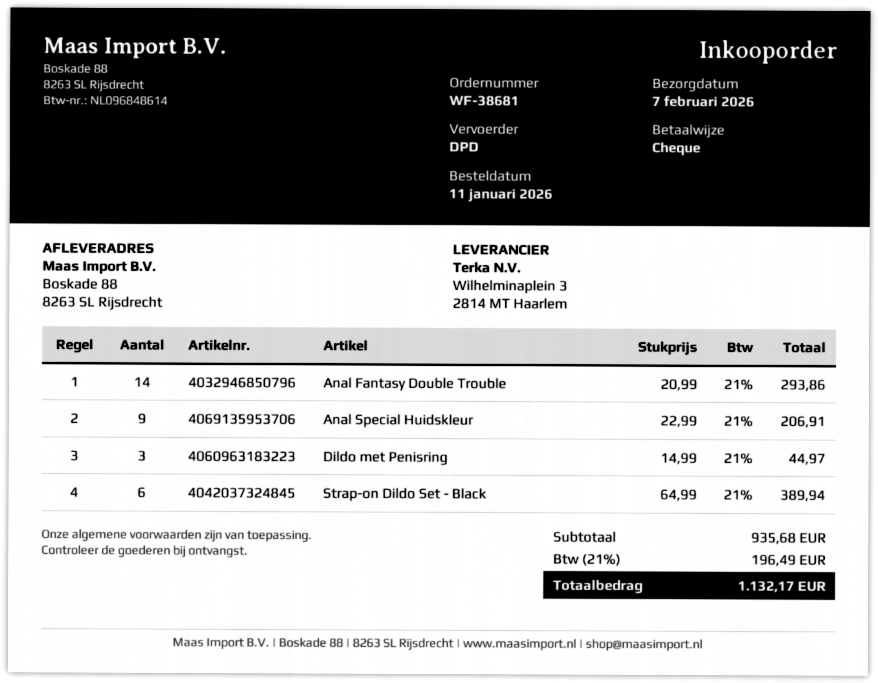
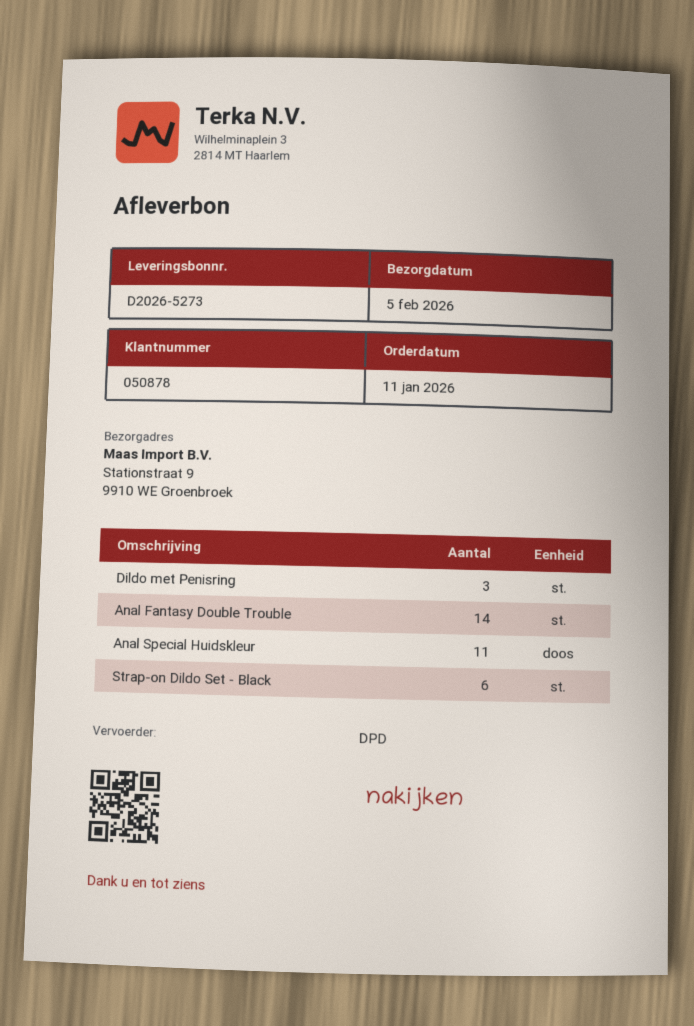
delivery date: 2026-02-07 -> 2026-02-05
ship to: Boskade 88, 8263 SL Rijsdrecht -> Stationstraat 9, 9910 WE Groenbroek
Anal Special Huidskleur: 9 -> 11

